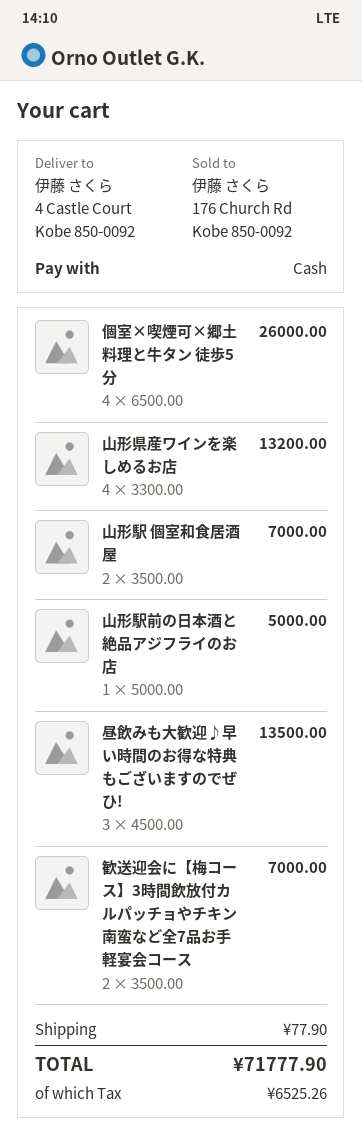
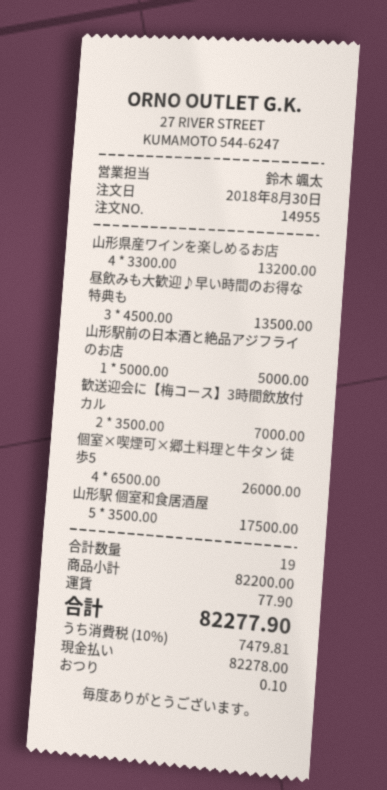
山形駅 個室和食居酒屋: 2 x 3500.00 = 7000.00 -> 5 x 3500.00 = 17500.00
tax: 6525.26 -> 7479.81
total: 71777.90 -> 82277.90

